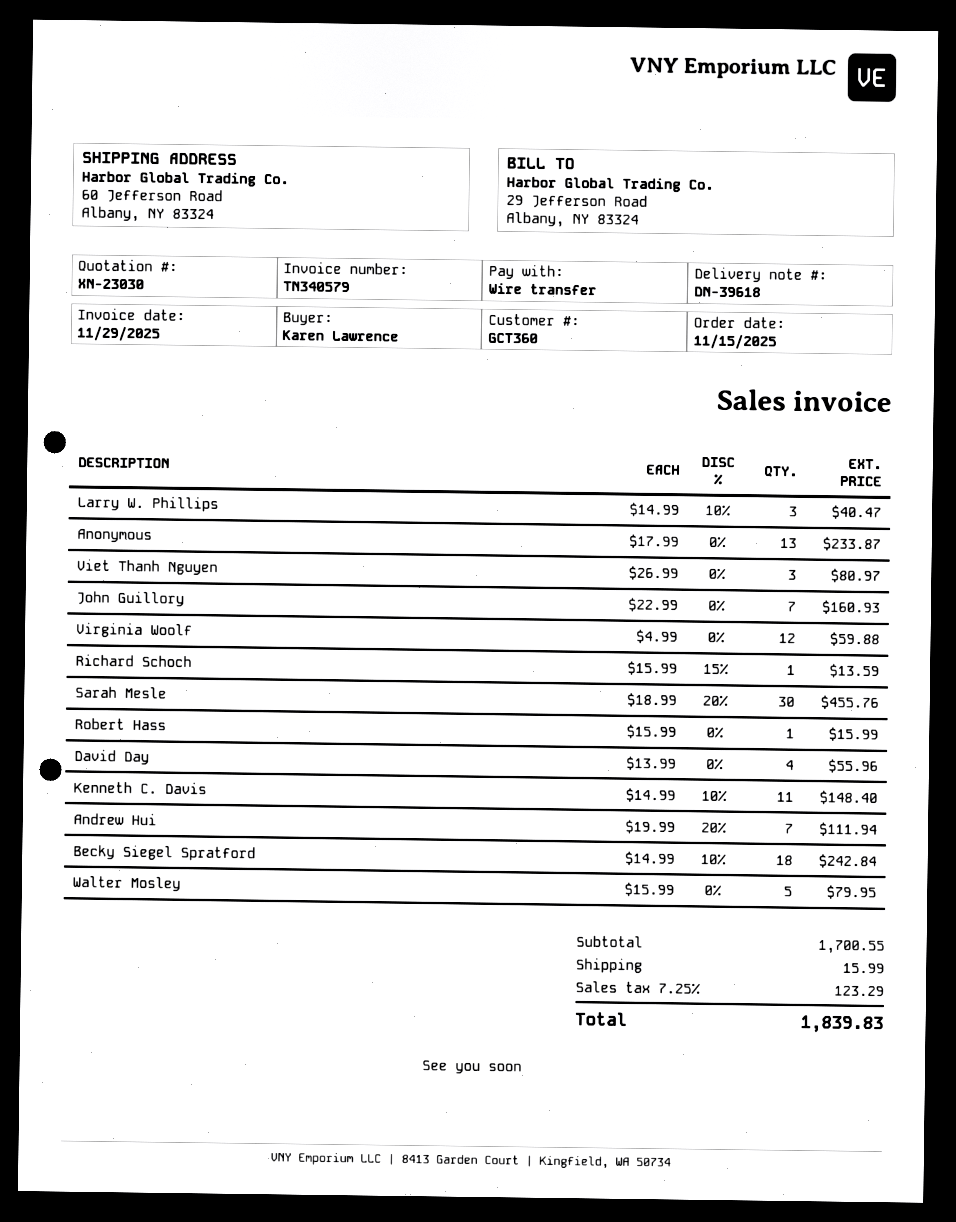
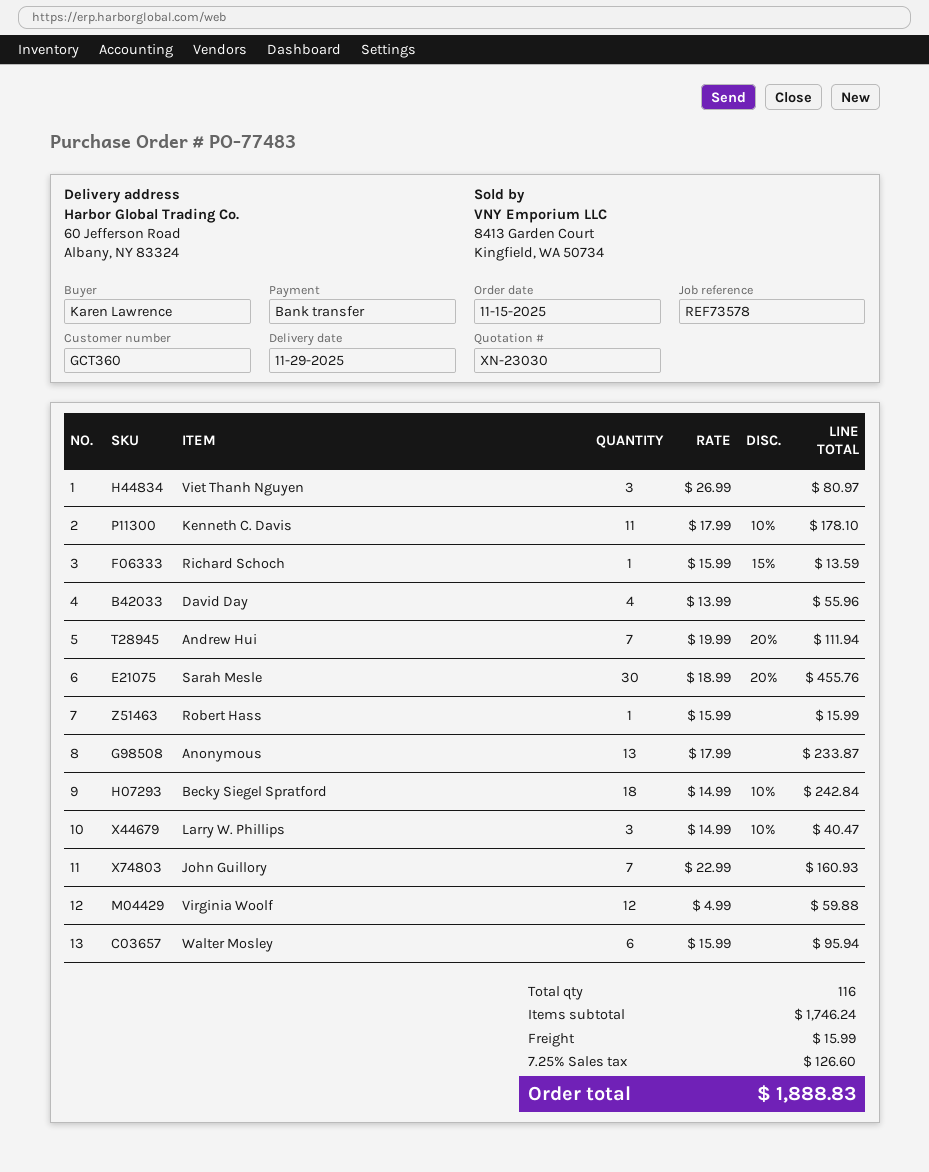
Kenneth C. Davis: 11 x 14.99 - 10% = 148.40 -> 11 x 17.99 - 10% = 178.10
Walter Mosley: 5 x 15.99 = 79.95 -> 6 x 15.99 = 95.94
subtotal: 1700.55 -> 1746.24
tax: 7.25% = 123.29 -> 7.25% = 126.60
total: 1839.83 -> 1888.83

